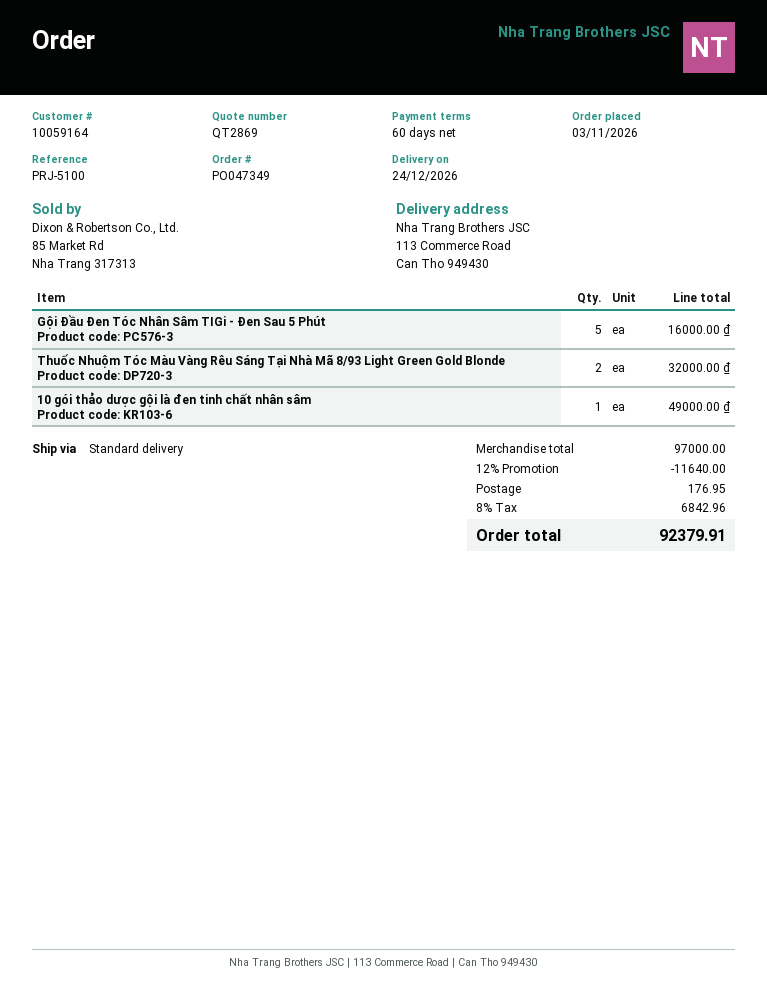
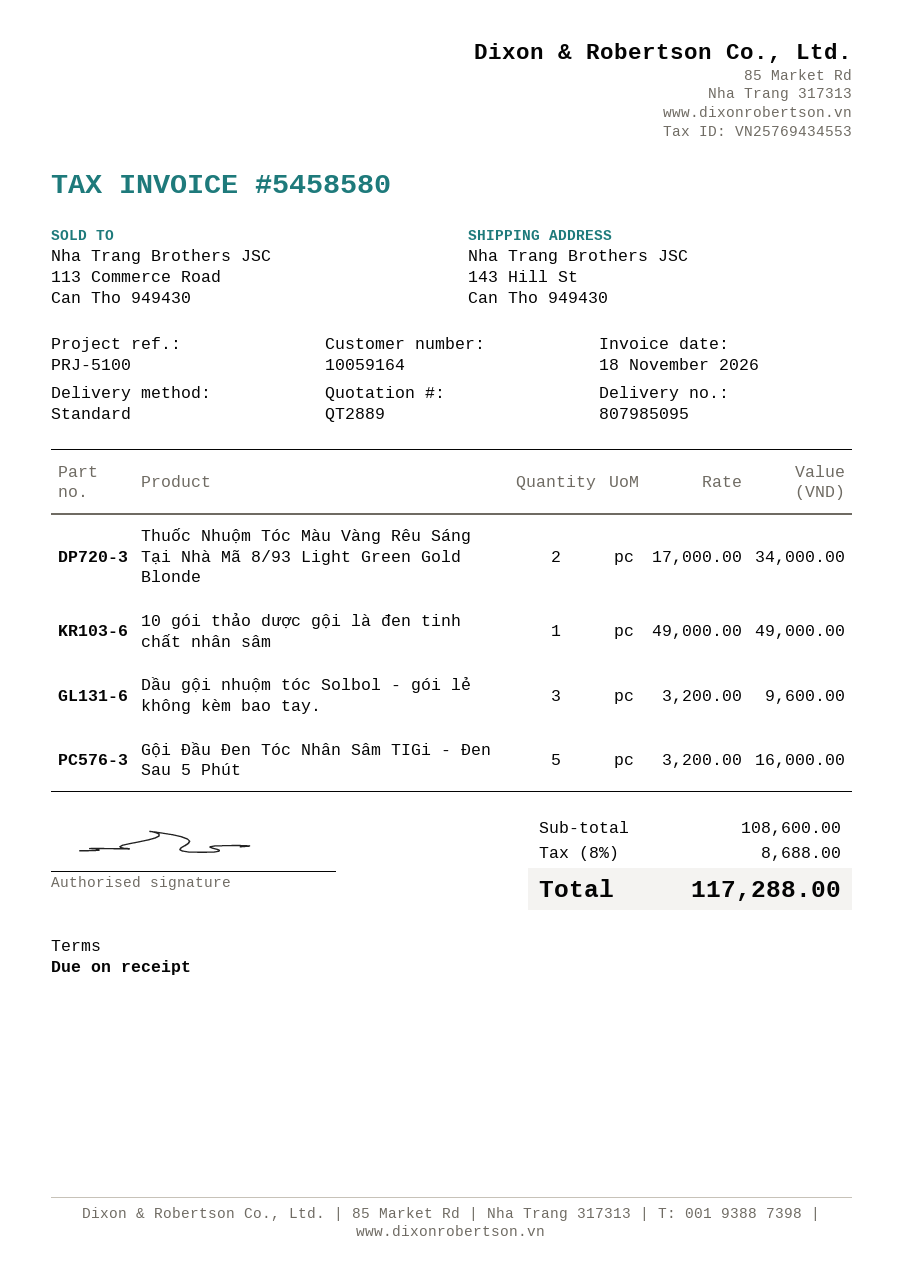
quote number: QT2869 -> QT2889
payment terms: 60 days -> on receipt
ship to: 113 Commerce Road, Can Tho 949430 -> 143 Hill St, Can Tho 949430
Thuốc Nhuộm Tóc Màu Vàng Rêu Sáng Tại Nhà Mã 8/93 Light Green Gold Blonde: 2 for 32000.00 -> 2 for 34000.00
Dầu gội nhuộm tóc Solbol - gói lẻ không kèm bao tay.: none -> 3 for 9600.00
subtotal: 97000.00 -> 108600.00
discount: 12% = 11640.00 -> none
shipping: 176.95 -> none
tax: 8% = 6842.96 -> 8% = 8688.00
total: 92379.91 -> 117288.00

